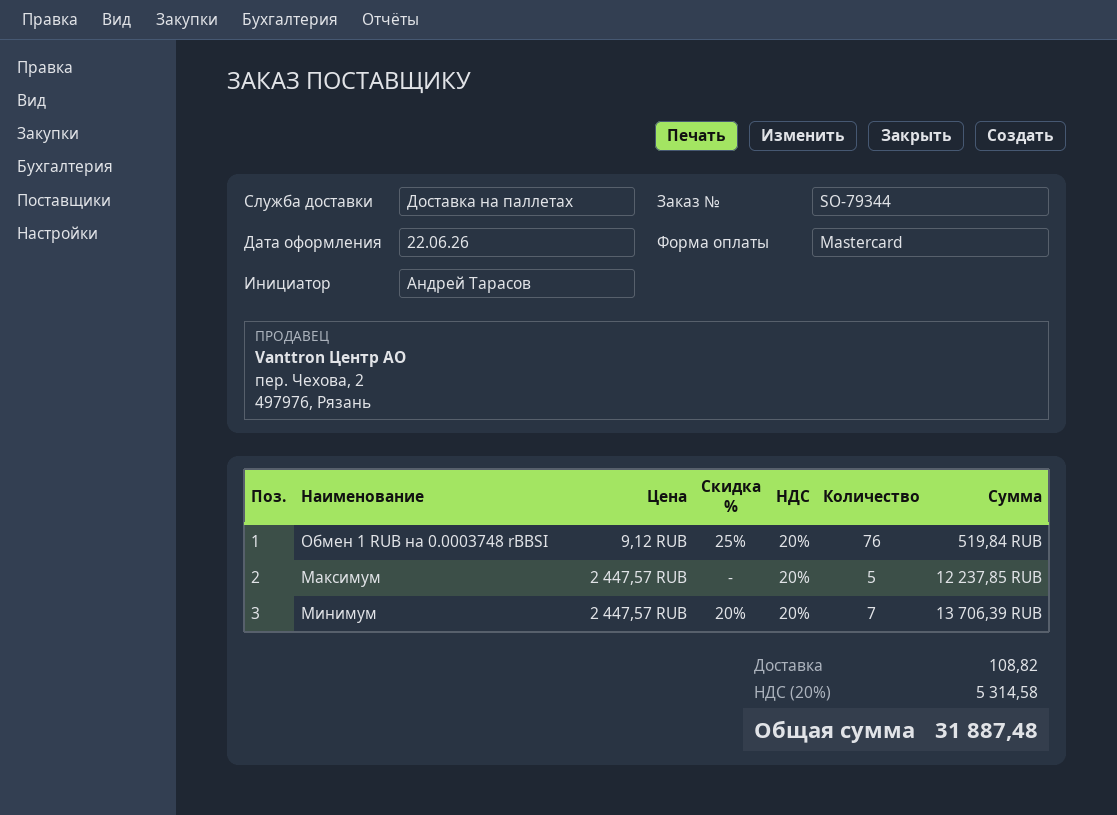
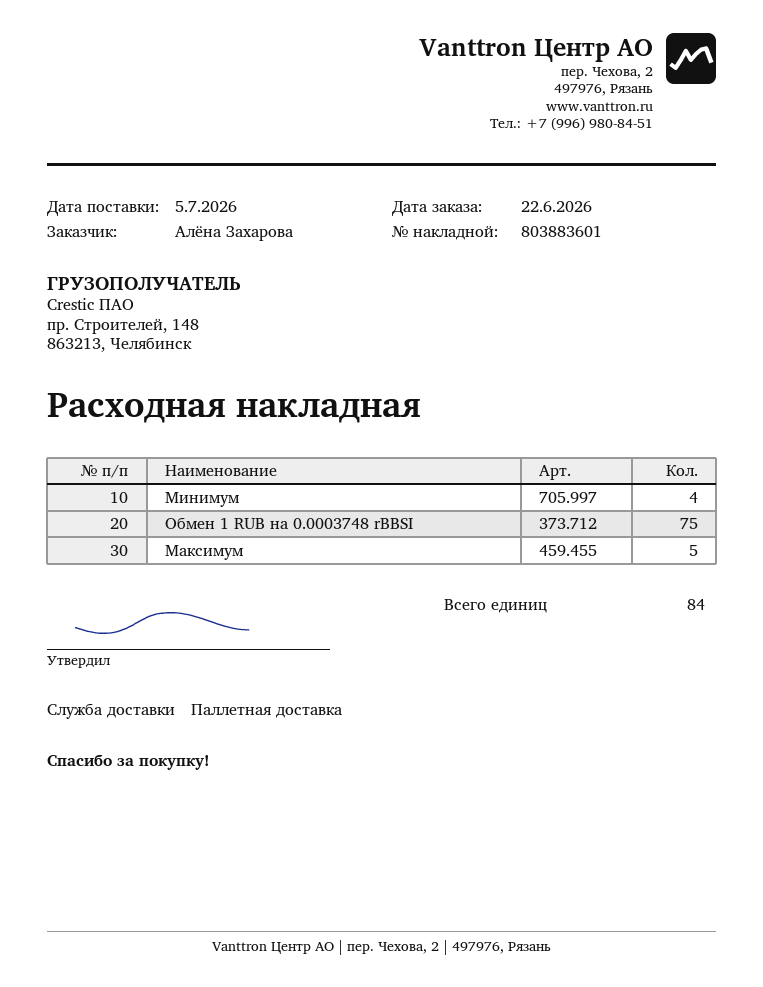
ordered by: Андрей Тарасов -> Алёна Захарова
Обмен 1 RUB на 0.0003748 rBBSI: 76 -> 75
Минимум: 7 -> 4

